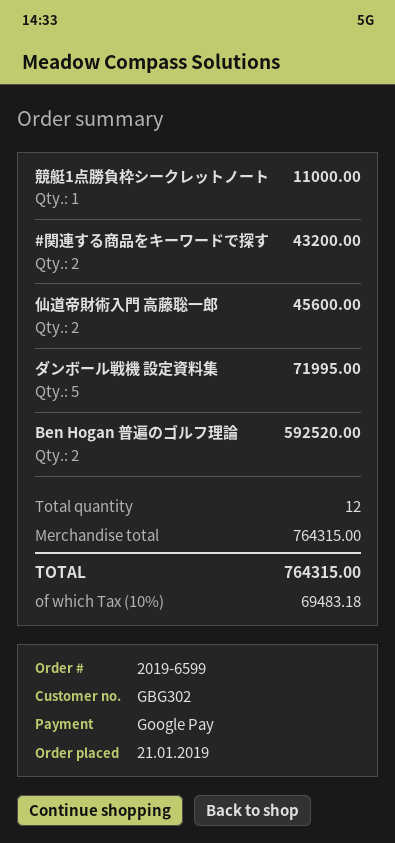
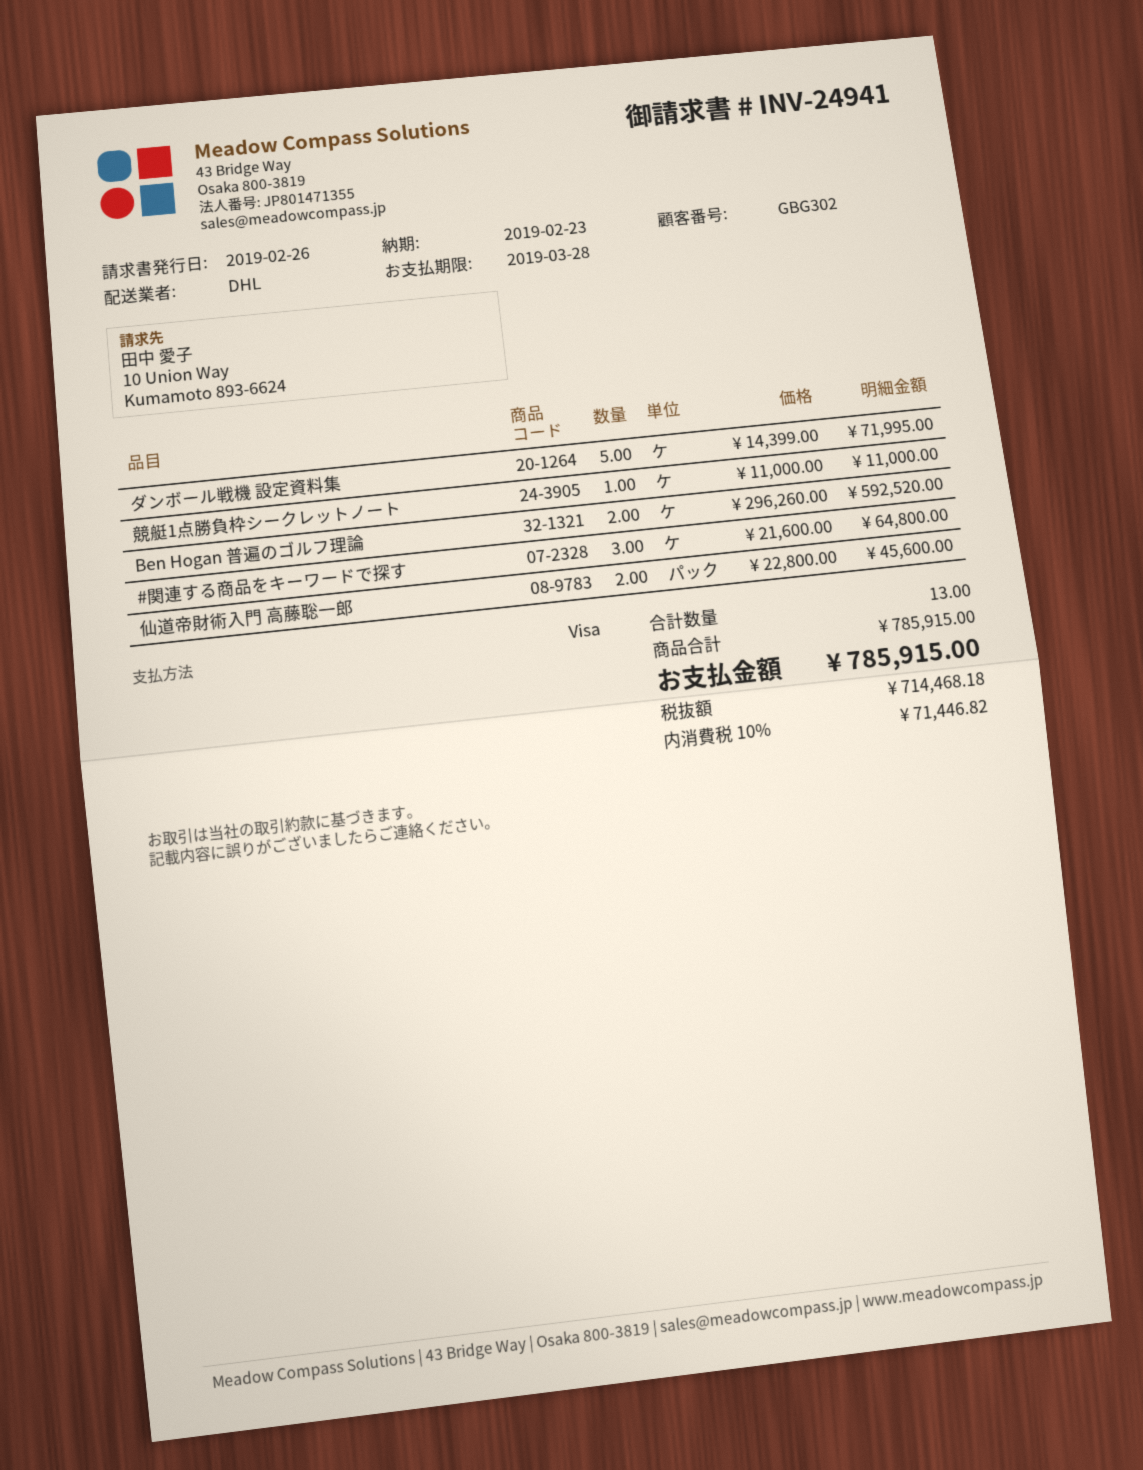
payment method: Google Pay -> Visa
#関連する商品をキーワードで探す: 2 for 43200.00 -> 3 for 64800.00
total quantity: 12 -> 13
subtotal: 764315.00 -> 785915.00
tax: 10% = 69483.18 -> 10% = 71446.82
total: 764315.00 -> 785915.00

